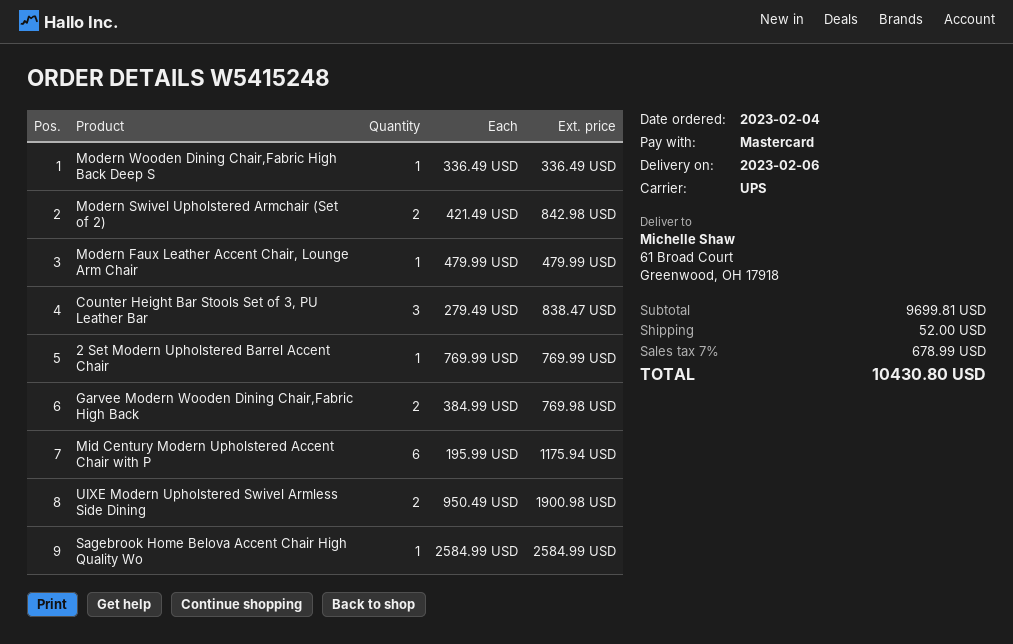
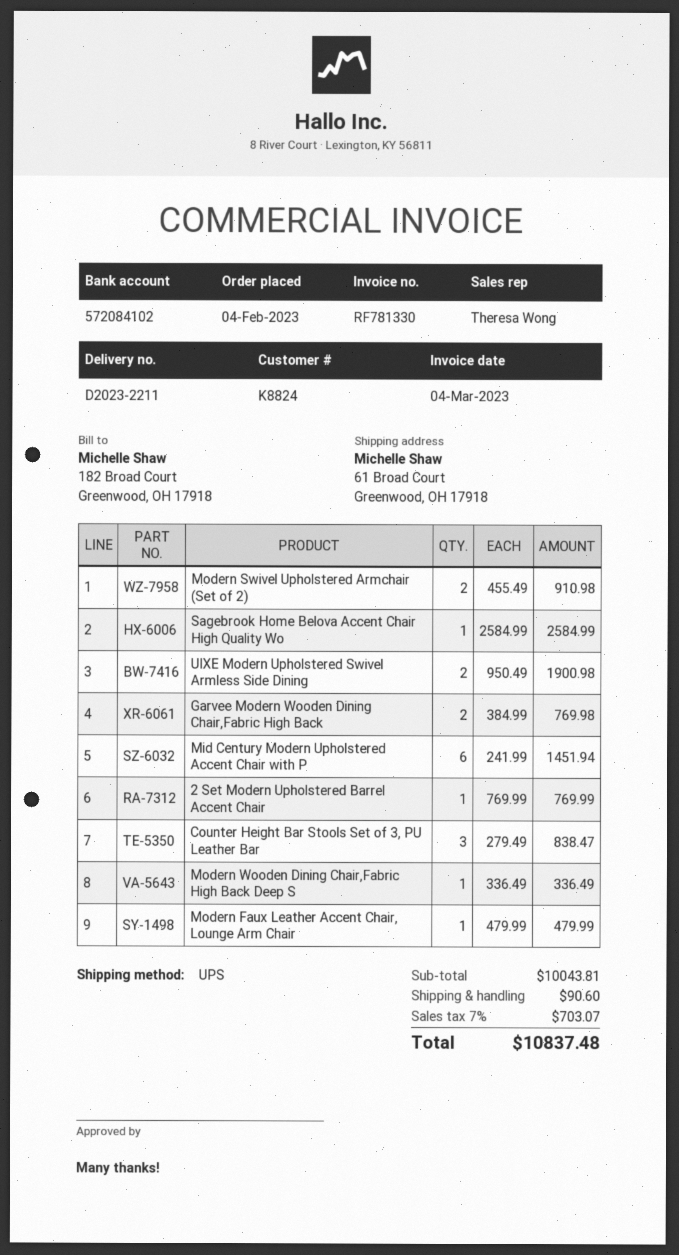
Modern Swivel Upholstered Armchair (Set of 2): 2 x 421.49 = 842.98 -> 2 x 455.49 = 910.98
Mid Century Modern Upholstered Accent Chair with P: 6 x 195.99 = 1175.94 -> 6 x 241.99 = 1451.94
subtotal: 9699.81 -> 10043.81
shipping: 52.00 -> 90.60
tax: 7% = 678.99 -> 7% = 703.07
total: 10430.80 -> 10837.48

